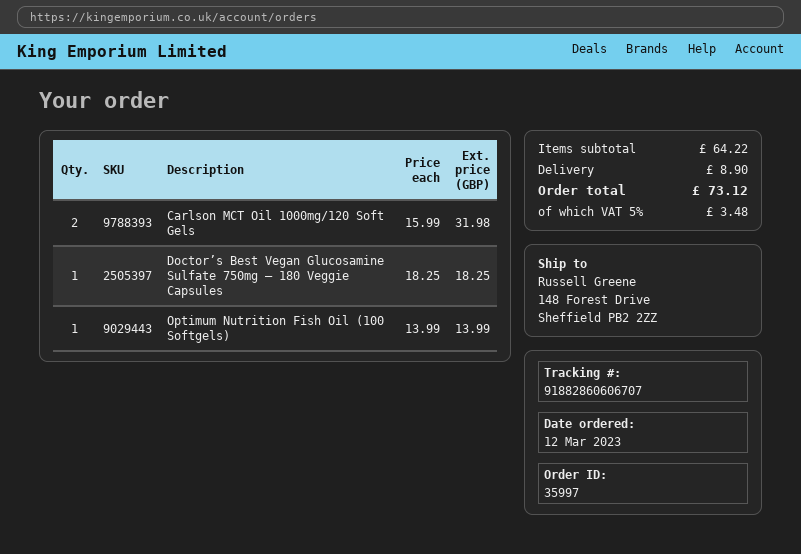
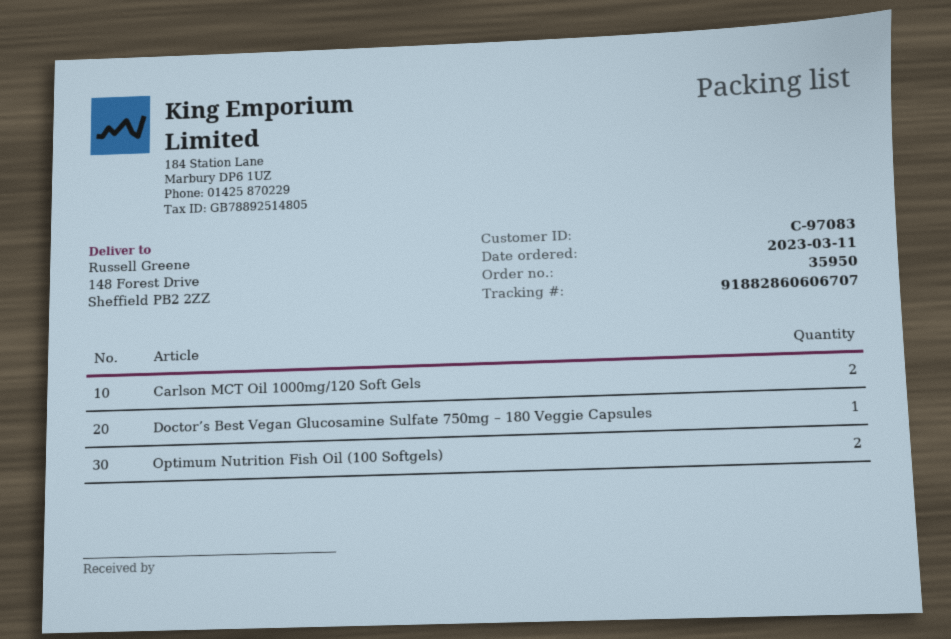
order number: 35997 -> 35950
order date: 2023-03-12 -> 2023-03-11
Optimum Nutrition Fish Oil (100 Softgels): 1 -> 2

